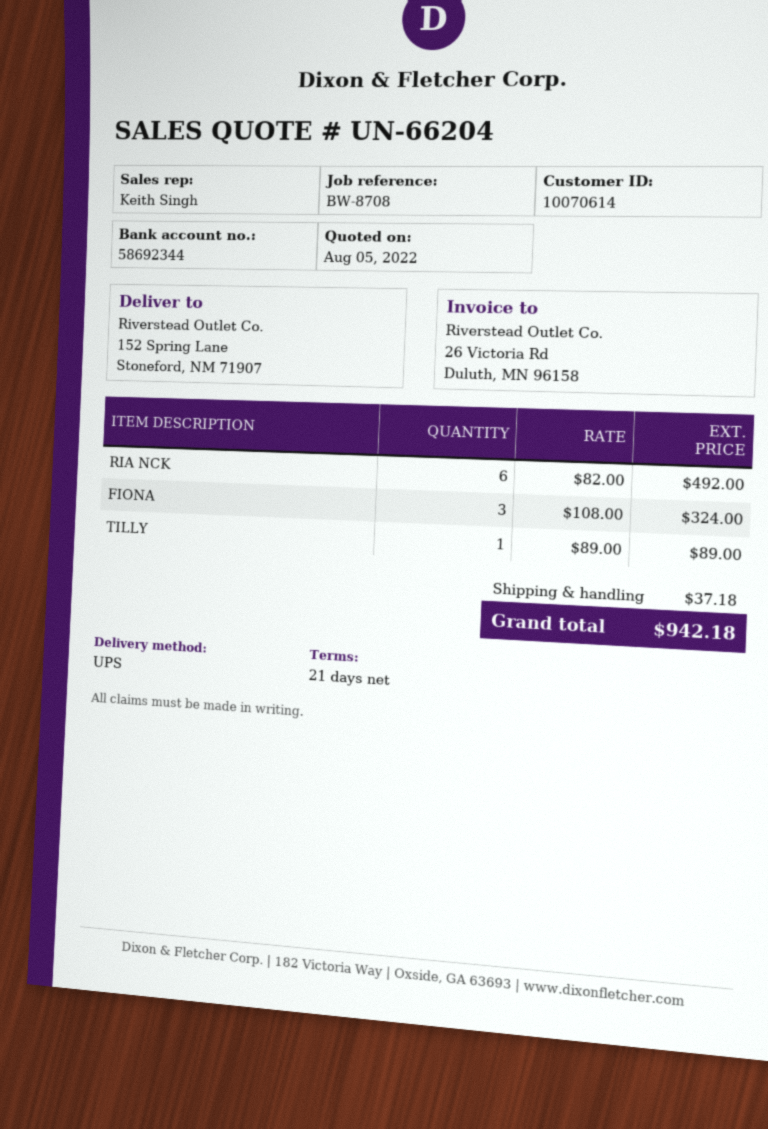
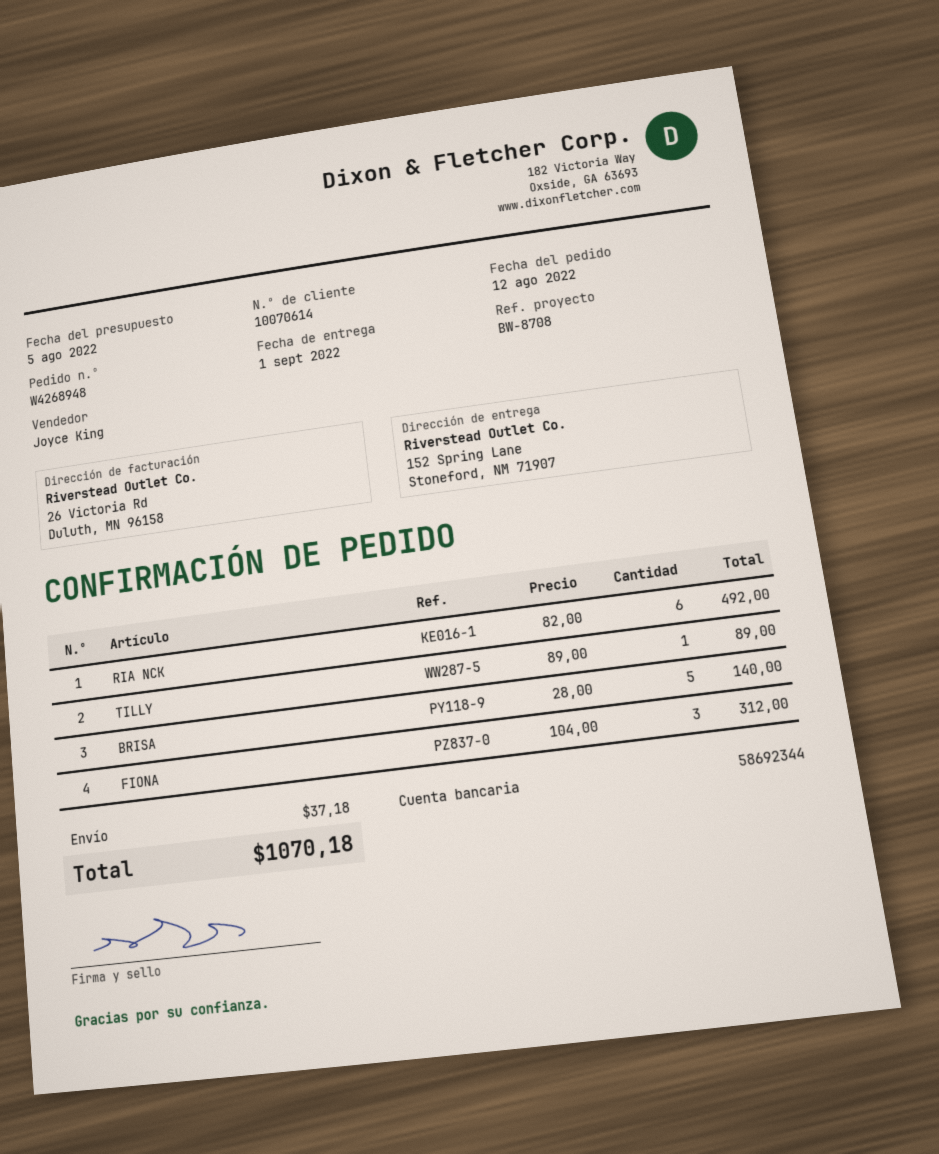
sales rep: Keith Singh -> Joyce King
FIONA: 3 x 108.00 = 324.00 -> 3 x 104.00 = 312.00
BRISA: none -> 5 x 28.00 = 140.00
total: 942.18 -> 1070.18

